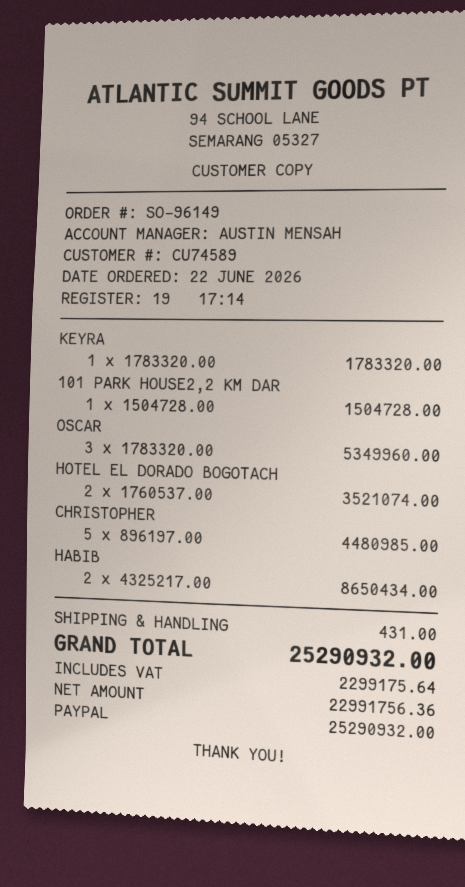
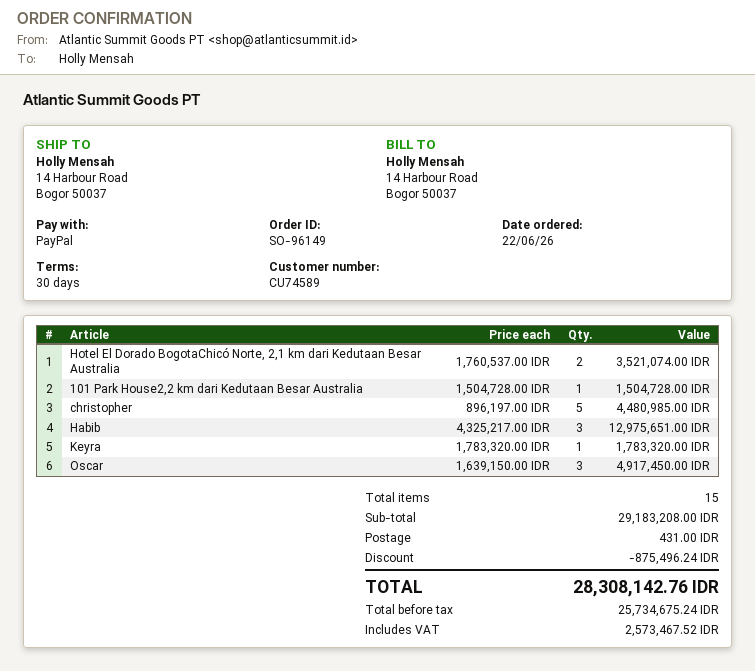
OSCAR: 3 x 1783320.00 = 5349960.00 -> 3 x 1639150.00 = 4917450.00
HABIB: 2 x 4325217.00 = 8650434.00 -> 3 x 4325217.00 = 12975651.00
discount: none -> 875496.24
net: 22991756.36 -> 25734675.24
tax: 2299175.64 -> 2573467.52
total: 25290932.00 -> 28308142.76

